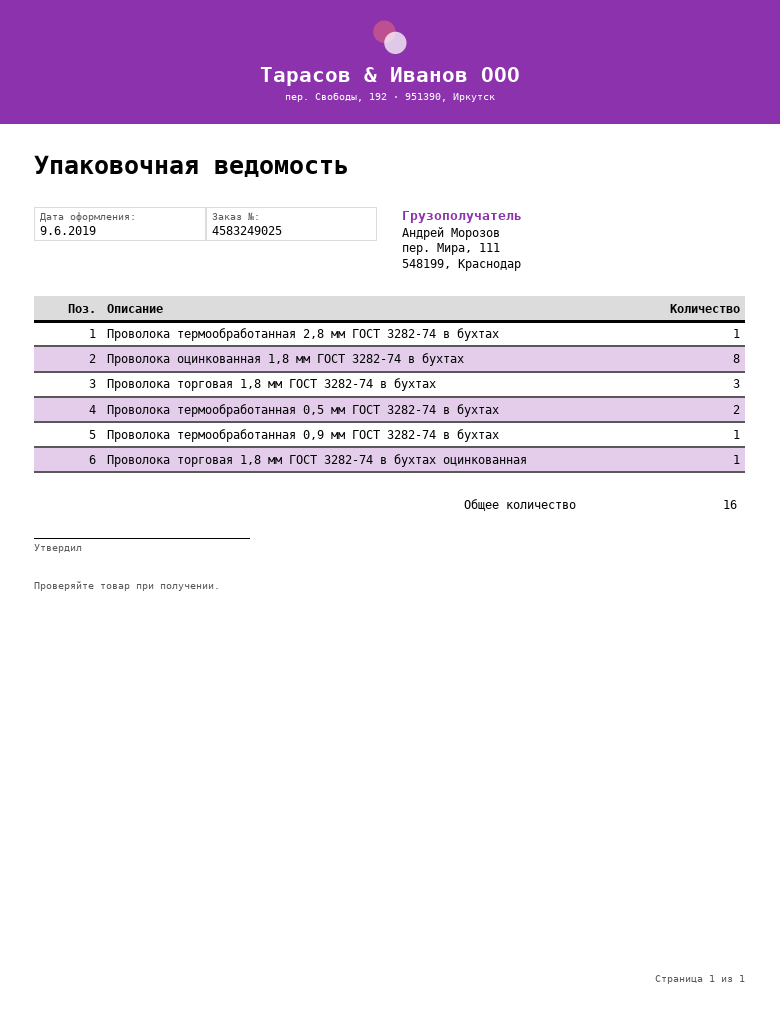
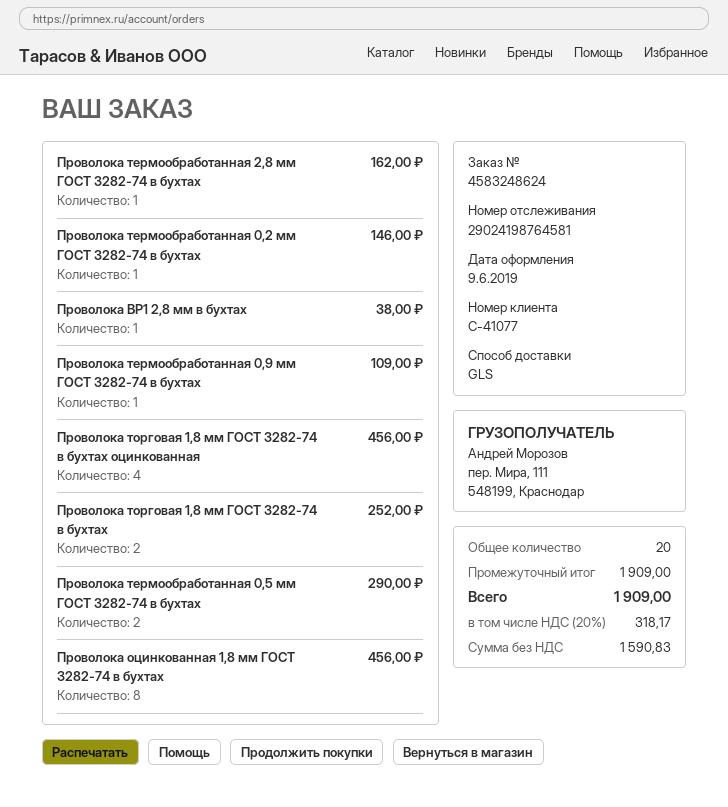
order number: 4583249025 -> 4583248624
Проволока торговая 1,8 мм ГОСТ 3282-74 в бухтах: 3 -> 2
Проволока торговая 1,8 мм ГОСТ 3282-74 в бухтах оцинкованная: 1 -> 4
Проволока термообработанная 0,2 мм ГОСТ 3282-74 в бухтах: none -> 1
Проволока ВР1 2,8 мм в бухтах: none -> 1
total quantity: 16 -> 20

